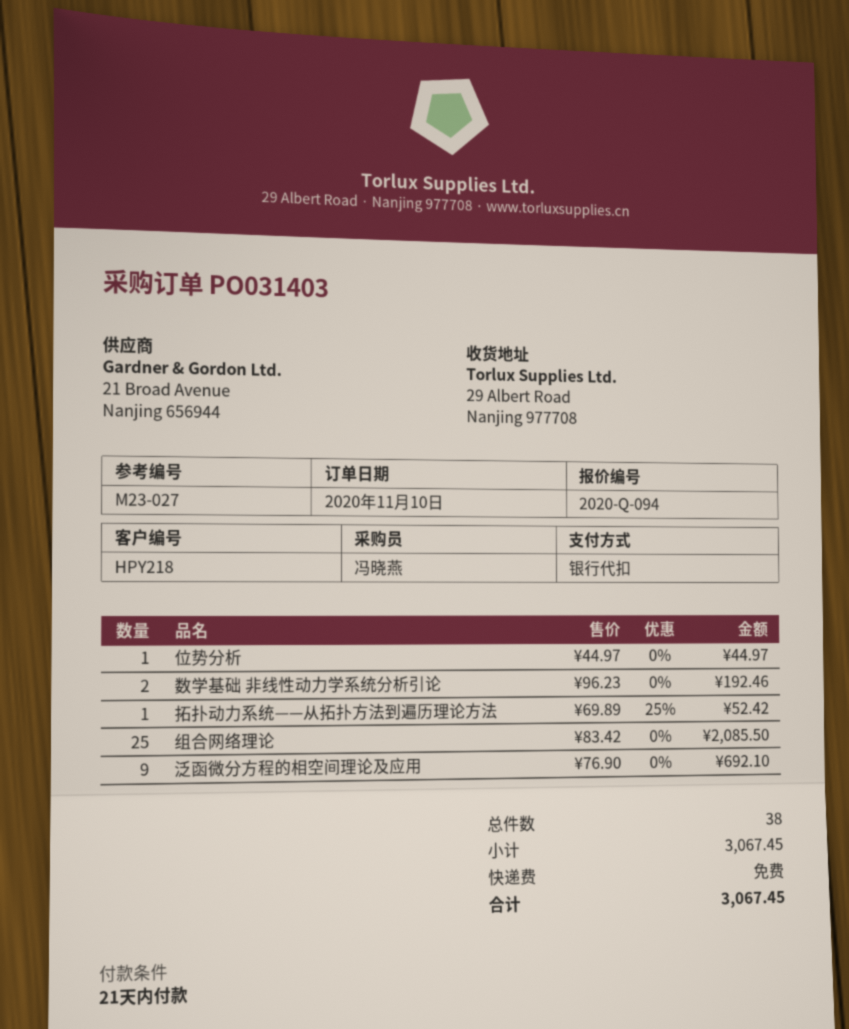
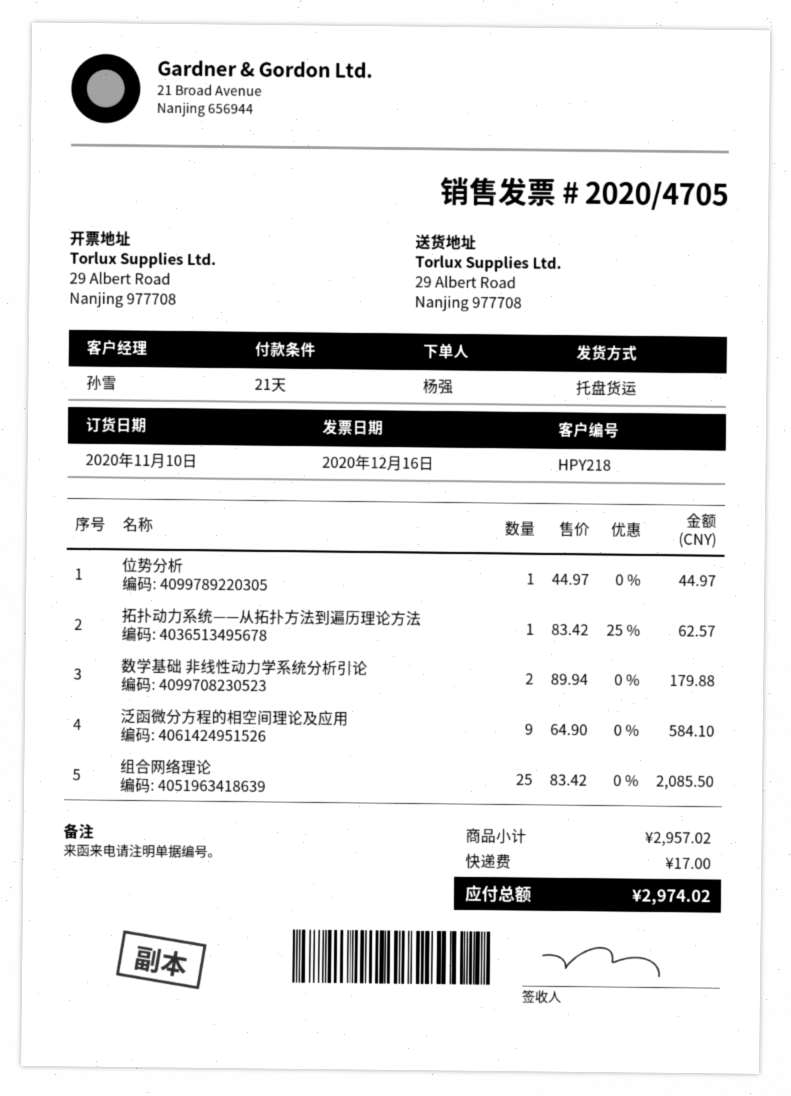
ordered by: 冯晓燕 -> 杨强
数学基础 非线性动力学系统分析引论: 2 x 96.23 = 192.46 -> 2 x 89.94 = 179.88
拓扑动力系统——从拓扑方法到遍历理论方法: 1 x 69.89 - 25% = 52.42 -> 1 x 83.42 - 25% = 62.57
泛函微分方程的相空间理论及应用: 9 x 76.90 = 692.10 -> 9 x 64.90 = 584.10
subtotal: 3067.45 -> 2957.02
shipping: 0.00 -> 17.00
total: 3067.45 -> 2974.02

